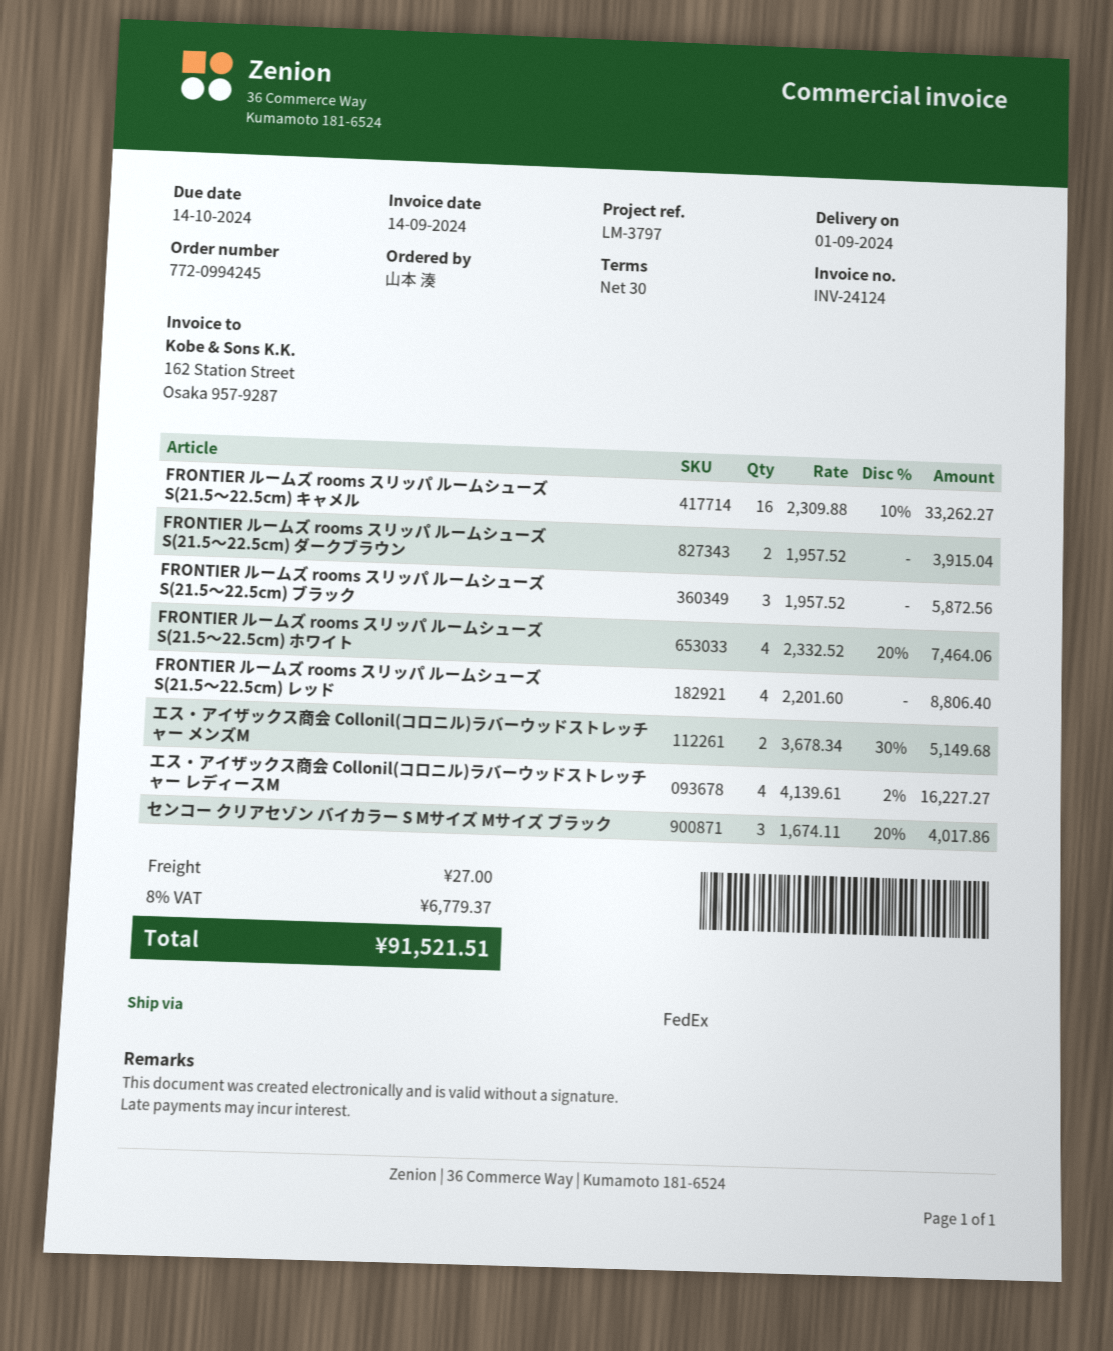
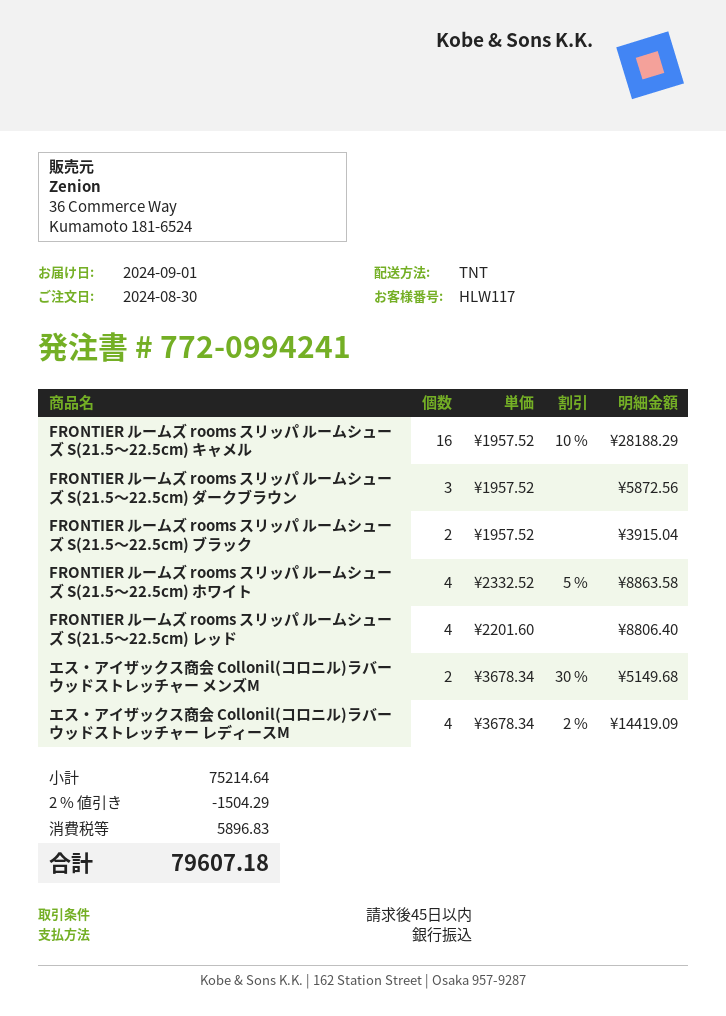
order number: 772-0994245 -> 772-0994241
payment terms: 30 days -> 45 days
shipping method: FedEx -> TNT
FRONTIER ルームズ rooms スリッパ ルームシューズ S(21.5〜22.5cm) キャメル: 16 x 2309.88 - 10% = 33262.27 -> 16 x 1957.52 - 10% = 28188.29
FRONTIER ルームズ rooms スリッパ ルームシューズ S(21.5〜22.5cm) ダークブラウン: 2 x 1957.52 = 3915.04 -> 3 x 1957.52 = 5872.56
FRONTIER ルームズ rooms スリッパ ルームシューズ S(21.5〜22.5cm) ブラック: 3 x 1957.52 = 5872.56 -> 2 x 1957.52 = 3915.04
FRONTIER ルームズ rooms スリッパ ルームシューズ S(21.5〜22.5cm) ホワイト: 4 x 2332.52 - 20% = 7464.06 -> 4 x 2332.52 - 5% = 8863.58
エス・アイザックス商会 Collonil(コロニル)ラバーウッドストレッチャー レディースM: 4 x 4139.61 - 2% = 16227.27 -> 4 x 3678.34 - 2% = 14419.09
センコー クリアセゾン バイカラー S Mサイズ Mサイズ ブラック: 3 x 1674.11 - 20% = 4017.86 -> none
discount: none -> 2% = 1504.29
shipping: 27.00 -> none
tax: 6779.37 -> 5896.83
total: 91521.51 -> 79607.18

